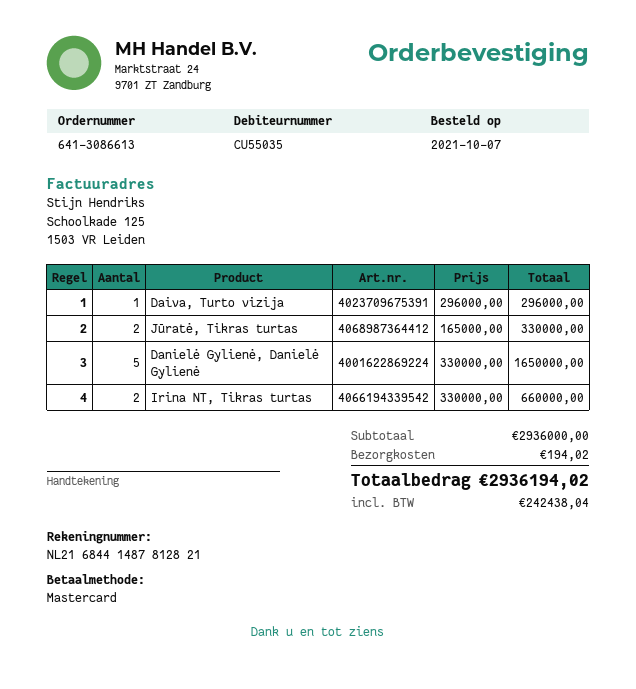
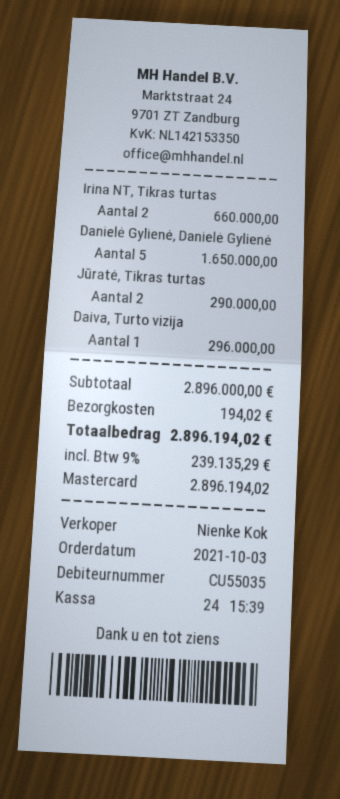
order date: 2021-10-07 -> 2021-10-03
Jūratė, Tikras turtas: 2 for 330000.00 -> 2 for 290000.00
subtotal: 2936000.00 -> 2896000.00
tax: 242438.04 -> 239135.29
total: 2936194.02 -> 2896194.02

